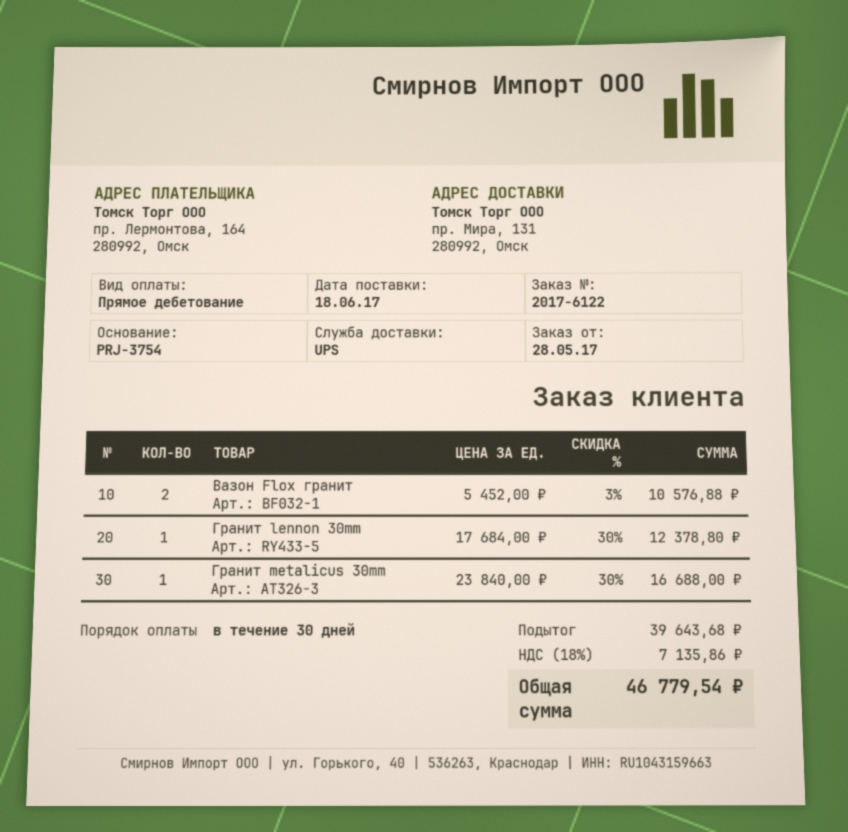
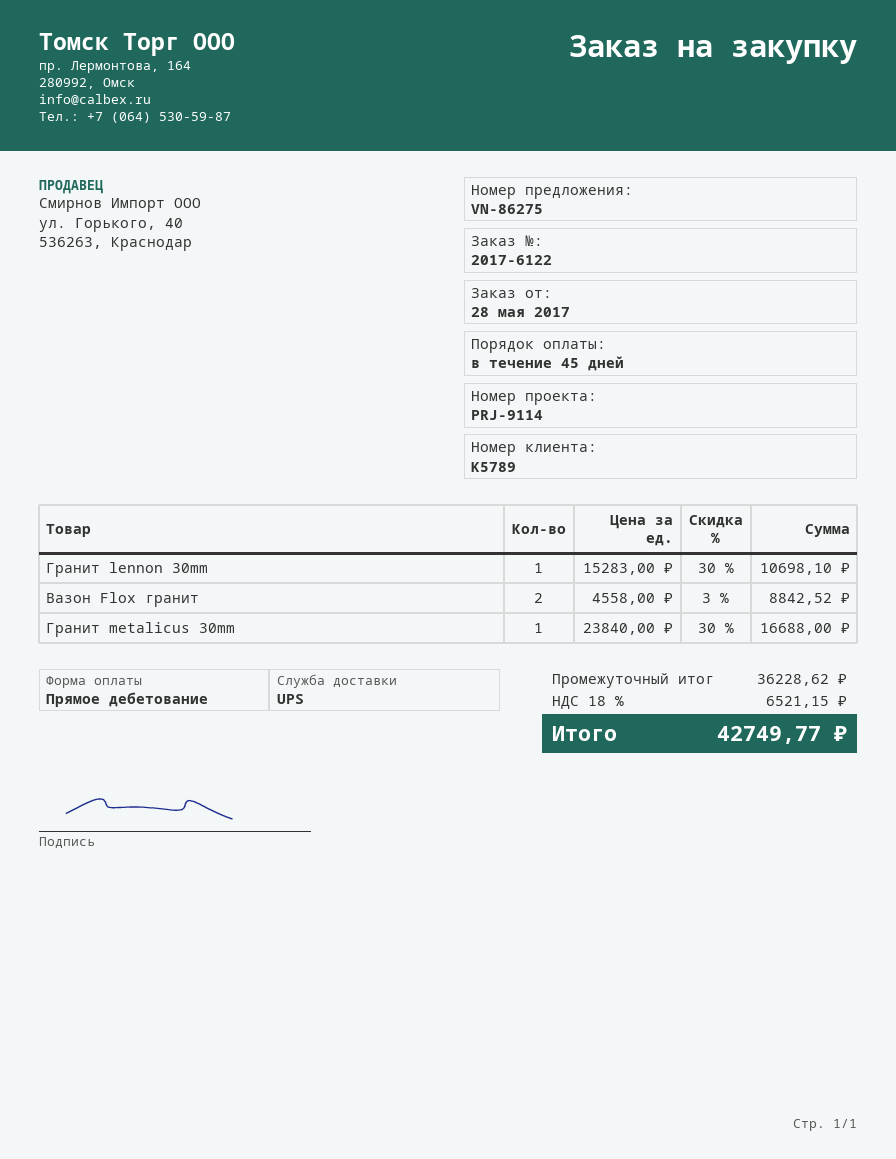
payment terms: 30 days -> 45 days
reference: PRJ-3754 -> PRJ-9114
Вазон Flox гранит: 2 x 5452.00 - 3% = 10576.88 -> 2 x 4558.00 - 3% = 8842.52
Гранит lennon 30mm: 1 x 17684.00 - 30% = 12378.80 -> 1 x 15283.00 - 30% = 10698.10
subtotal: 39643.68 -> 36228.62
tax: 18% = 7135.86 -> 18% = 6521.15
total: 46779.54 -> 42749.77

